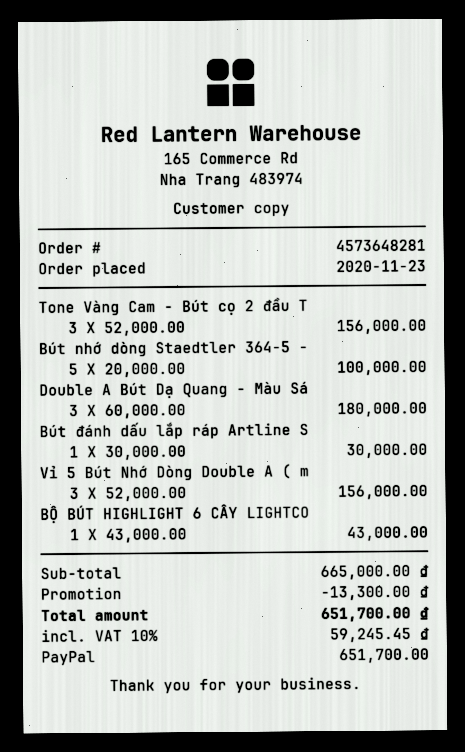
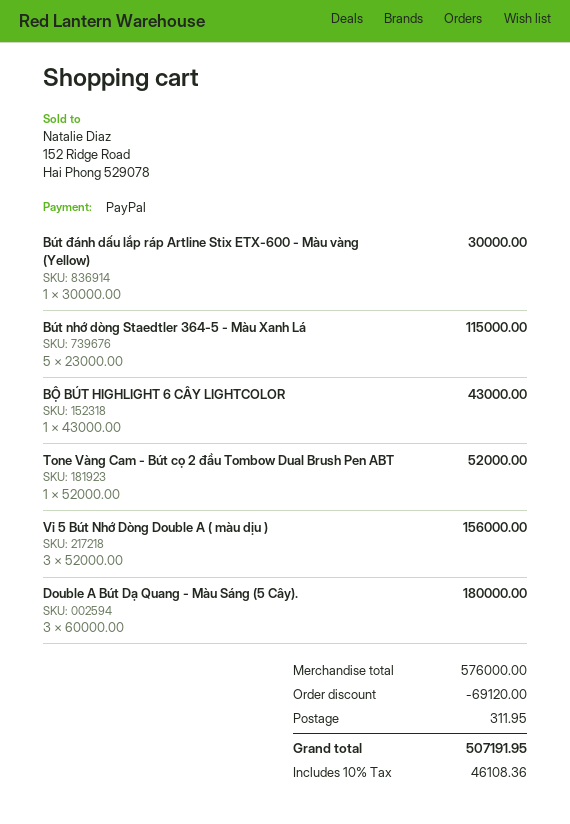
Tone Vàng Cam - Bút cọ 2 đầu T: 3 x 52000.00 = 156000.00 -> 1 x 52000.00 = 52000.00
Bút nhớ dòng Staedtler 364-5 -: 5 x 20000.00 = 100000.00 -> 5 x 23000.00 = 115000.00
subtotal: 665000.00 -> 576000.00
discount: 13300.00 -> 69120.00
shipping: none -> 311.95
tax: 10% = 59245.45 -> 10% = 46108.36
total: 651700.00 -> 507191.95

